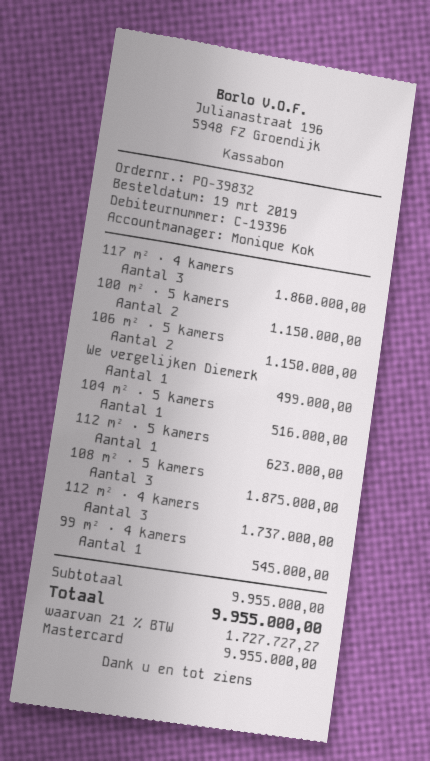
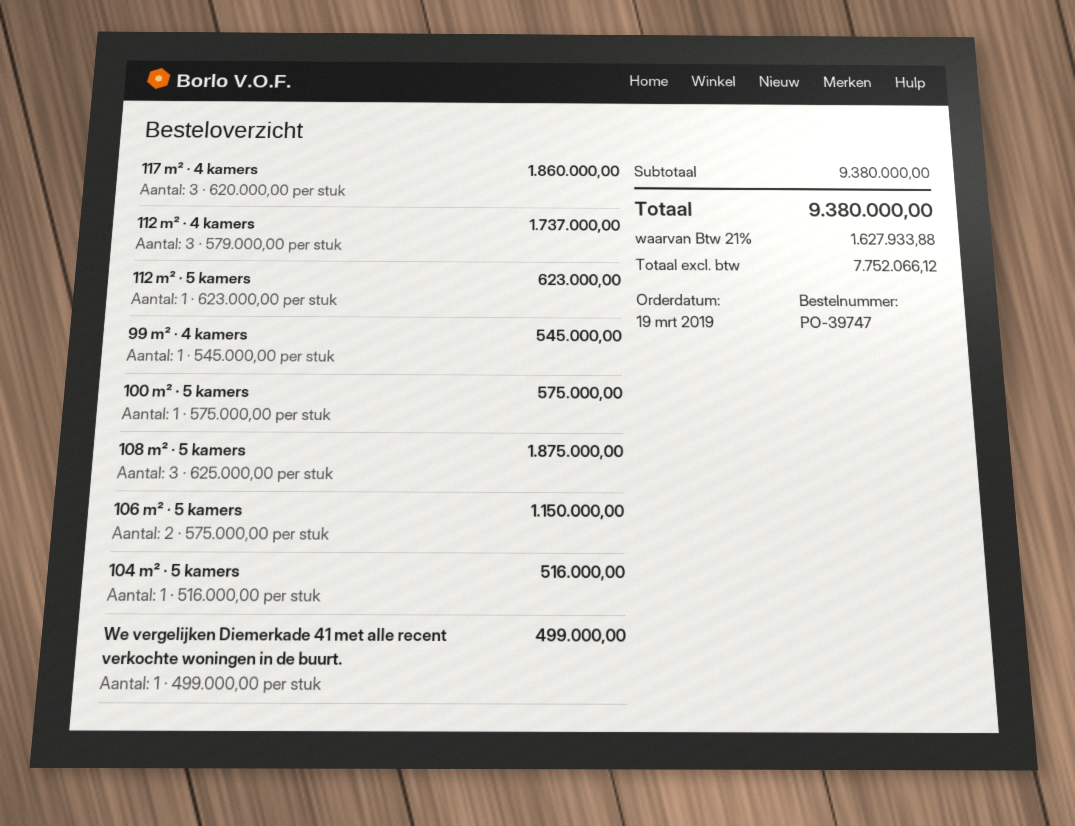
order number: PO-39832 -> PO-39747
100 m² · 5 kamers: 2 for 1150000.00 -> 1 for 575000.00
subtotal: 9955000.00 -> 9380000.00
tax: 21% = 1727727.27 -> 21% = 1627933.88
total: 9955000.00 -> 9380000.00

